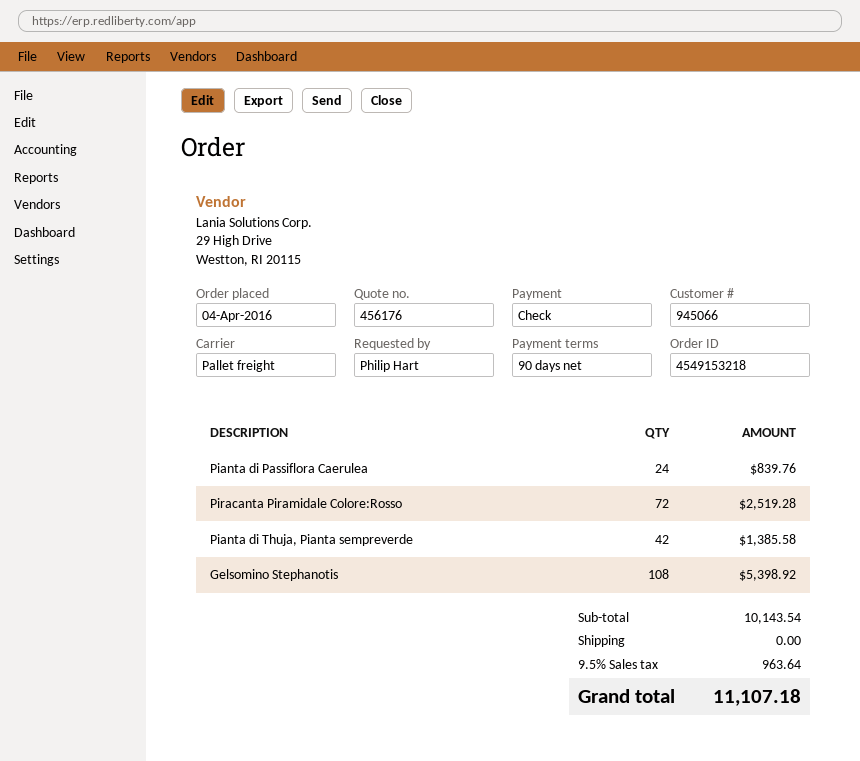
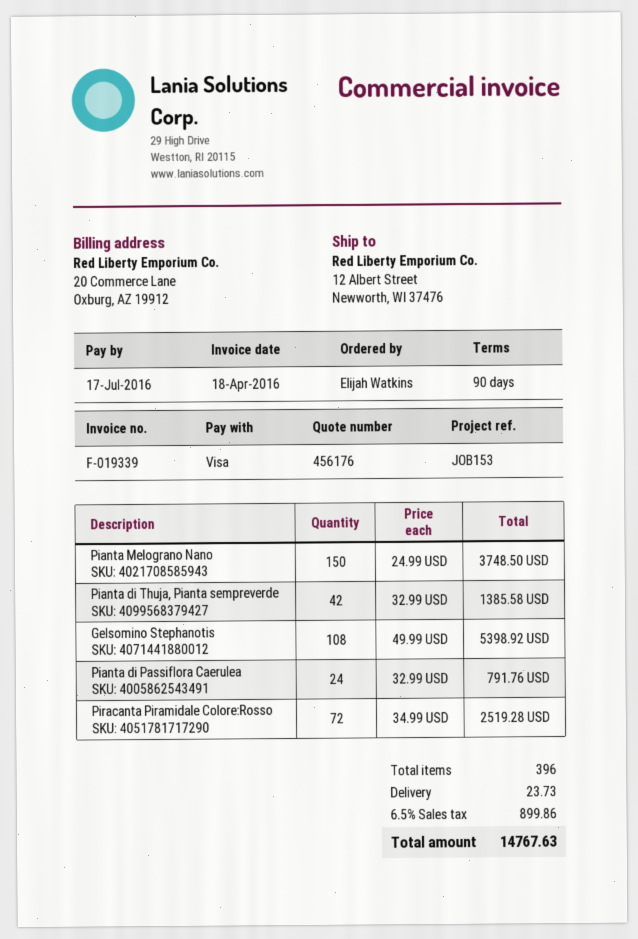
ordered by: Philip Hart -> Elijah Watkins
payment method: cheque -> Visa
Pianta di Passiflora Caerulea: 24 for 839.76 -> 24 for 791.76
Pianta Melograno Nano: none -> 150 for 3748.50
shipping: 0.00 -> 23.73
tax: 9.5% = 963.64 -> 6.5% = 899.86
total: 11107.18 -> 14767.63

